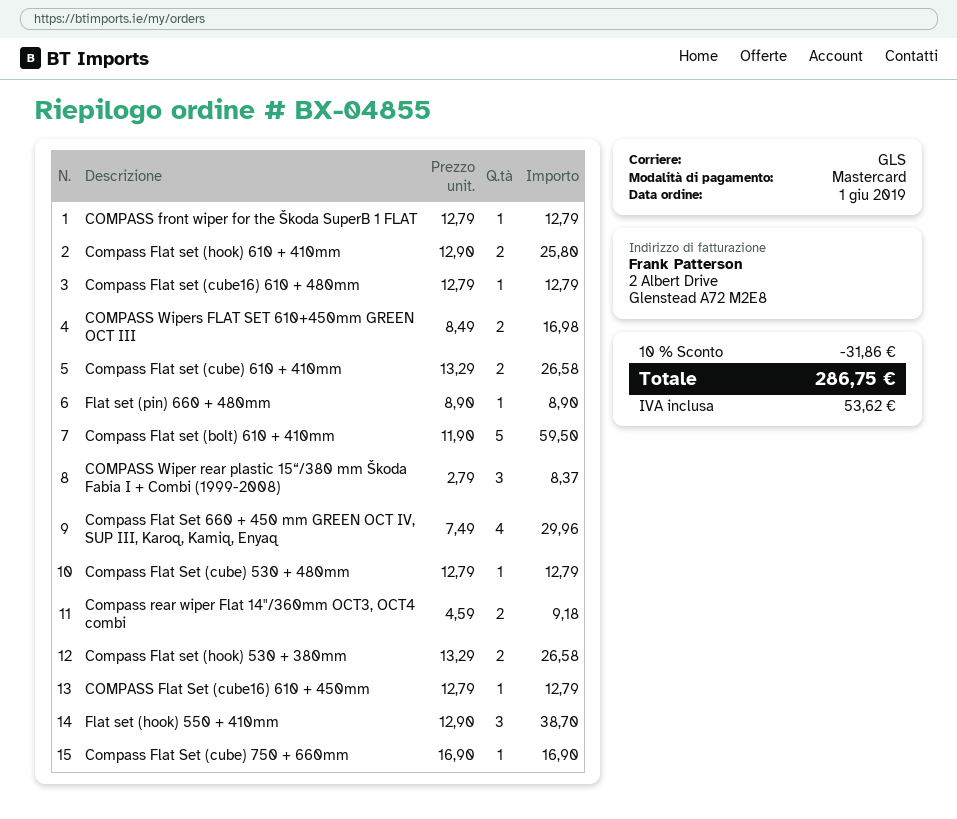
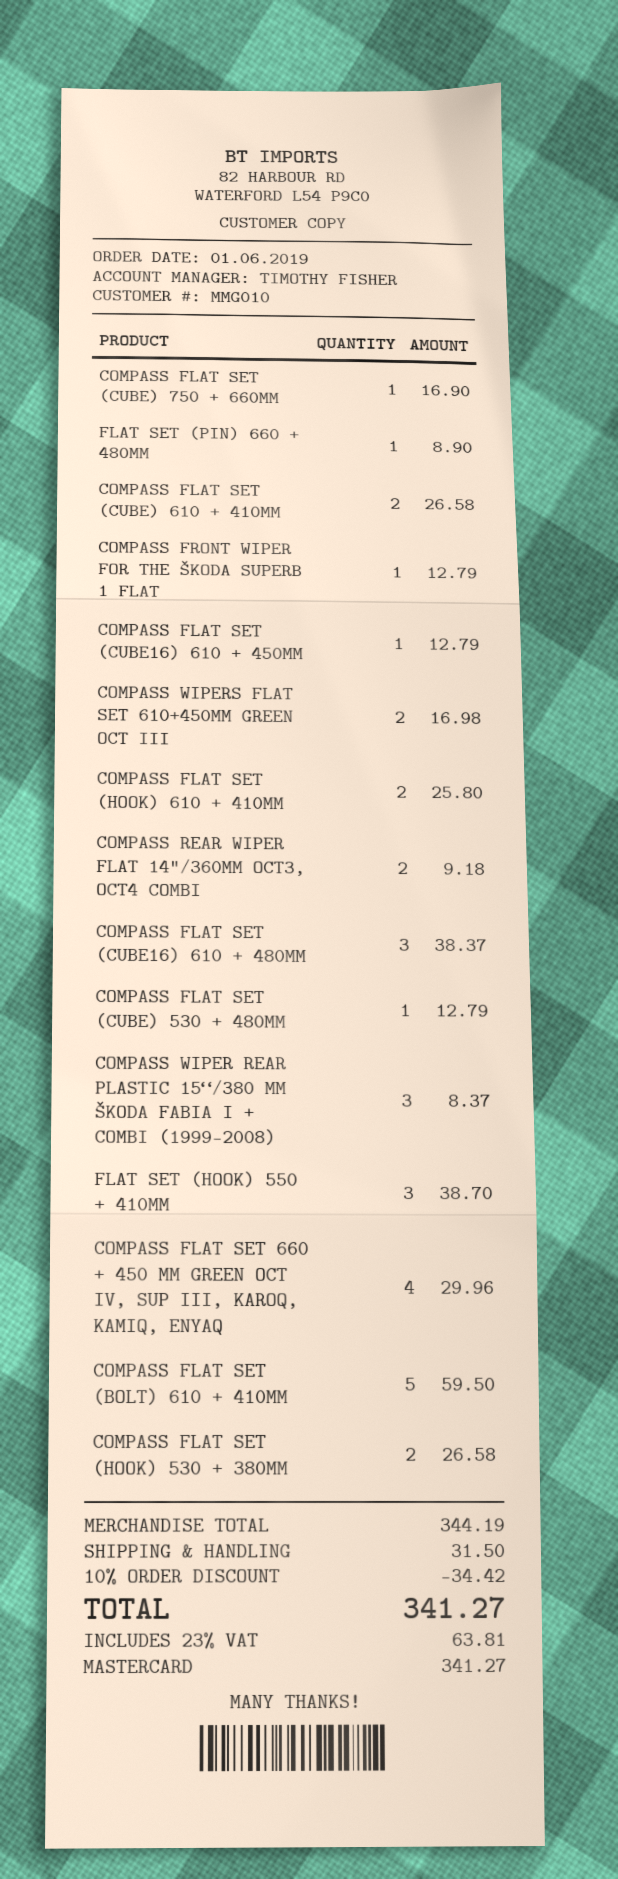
Compass Flat set (cube16) 610 + 480mm: 1 for 12.79 -> 3 for 38.37
discount: 10% = 31.86 -> 10% = 34.42
shipping: none -> 31.50
tax: 53.62 -> 63.81
total: 286.75 -> 341.27

